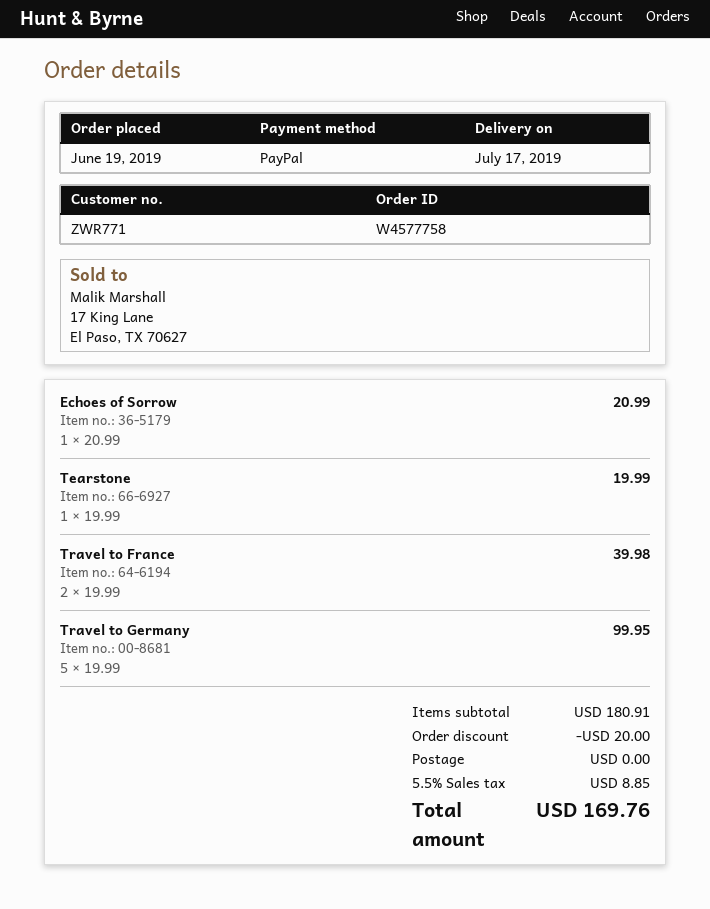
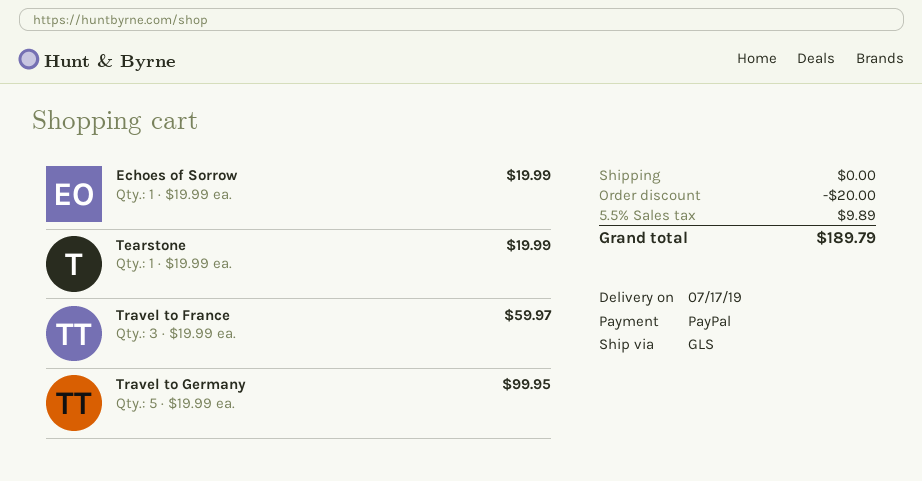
Echoes of Sorrow: 1 x 20.99 = 20.99 -> 1 x 19.99 = 19.99
Travel to France: 2 x 19.99 = 39.98 -> 3 x 19.99 = 59.97
tax: 5.5% = 8.85 -> 5.5% = 9.89
total: 169.76 -> 189.79

